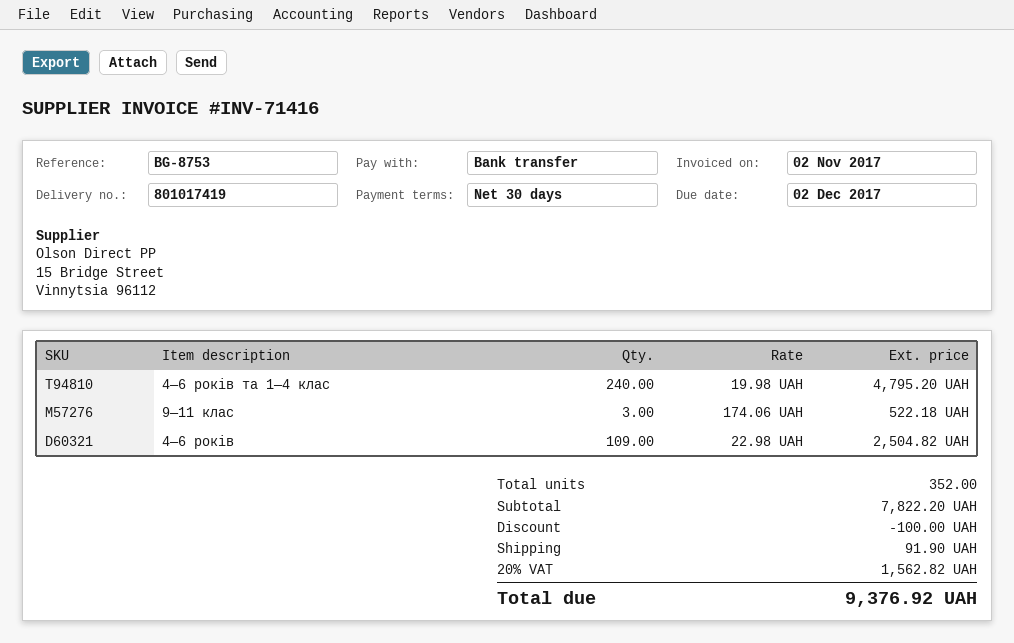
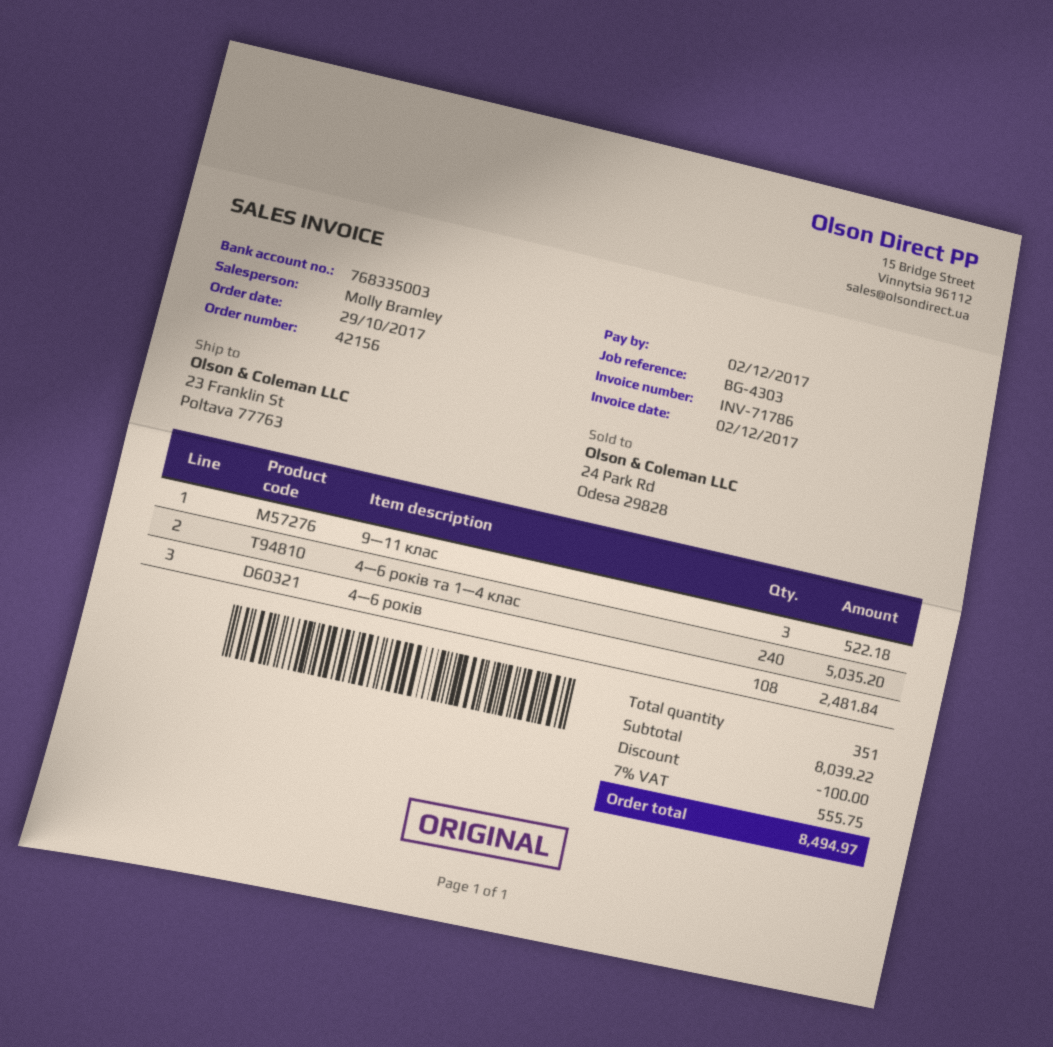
invoice number: INV-71416 -> INV-71786
invoice date: 2017-11-02 -> 2017-12-02
reference: BG-8753 -> BG-4303
4—6 років та 1—4 клас: 240 for 4795.20 -> 240 for 5035.20
4—6 років: 109 for 2504.82 -> 108 for 2481.84
total quantity: 352 -> 351
subtotal: 7822.20 -> 8039.22
shipping: 91.90 -> none
tax: 20% = 1562.82 -> 7% = 555.75
total: 9376.92 -> 8494.97

